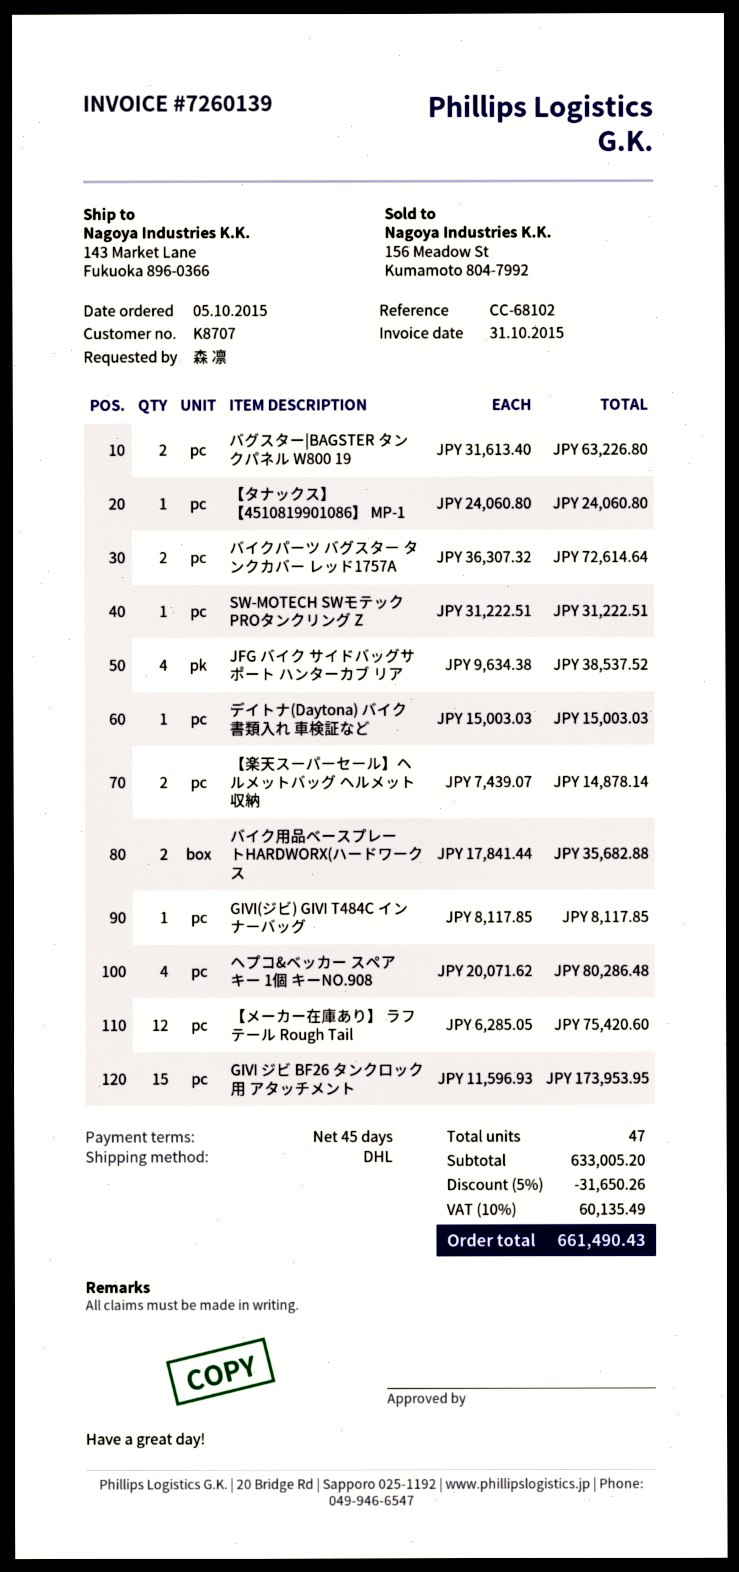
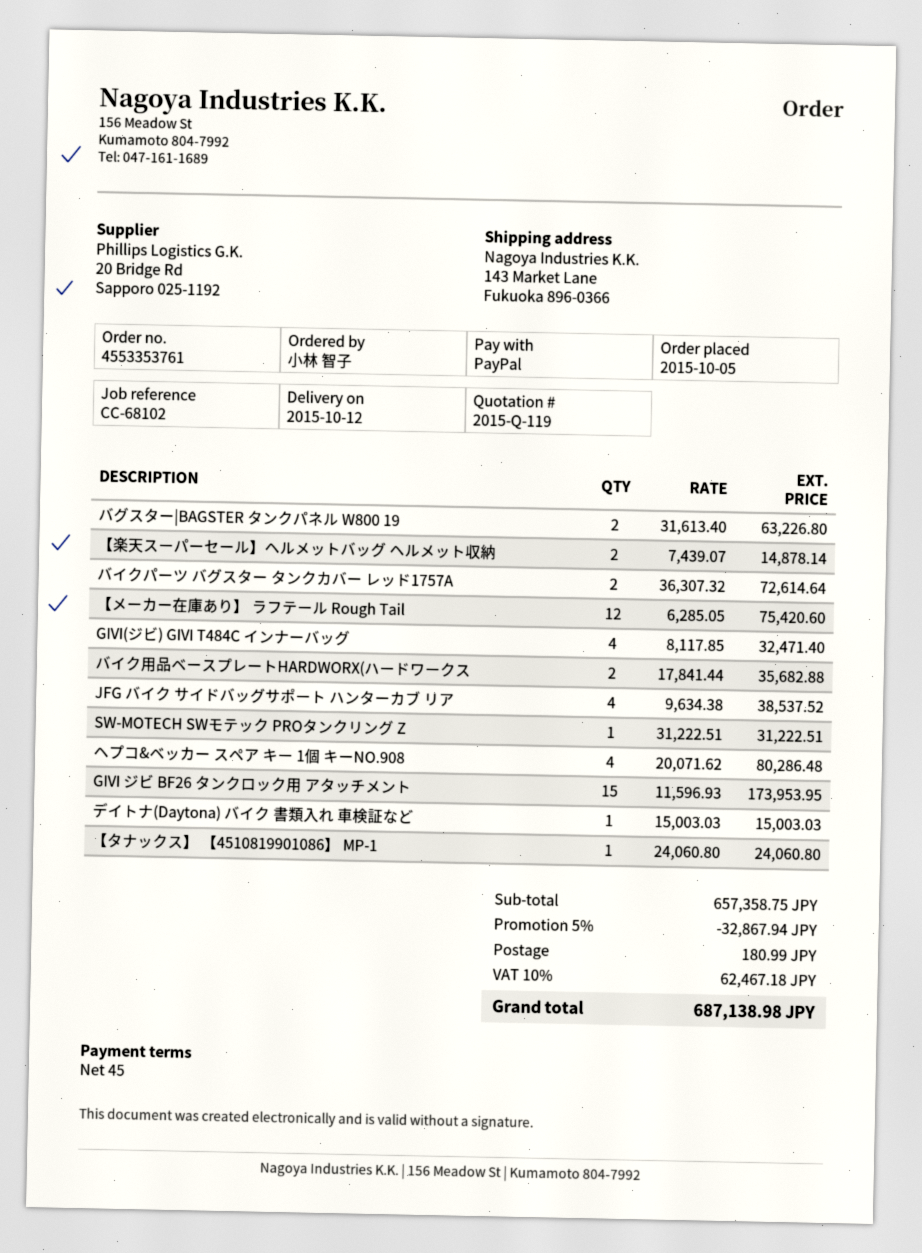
ordered by: 森 凛 -> 小林 智子
GIVI(ジビ) GIVI T484C インナーバッグ: 1 x 8117.85 = 8117.85 -> 4 x 8117.85 = 32471.40
subtotal: 633005.20 -> 657358.75
discount: 5% = 31650.26 -> 5% = 32867.94
shipping: none -> 180.99
tax: 10% = 60135.49 -> 10% = 62467.18
total: 661490.43 -> 687138.98

